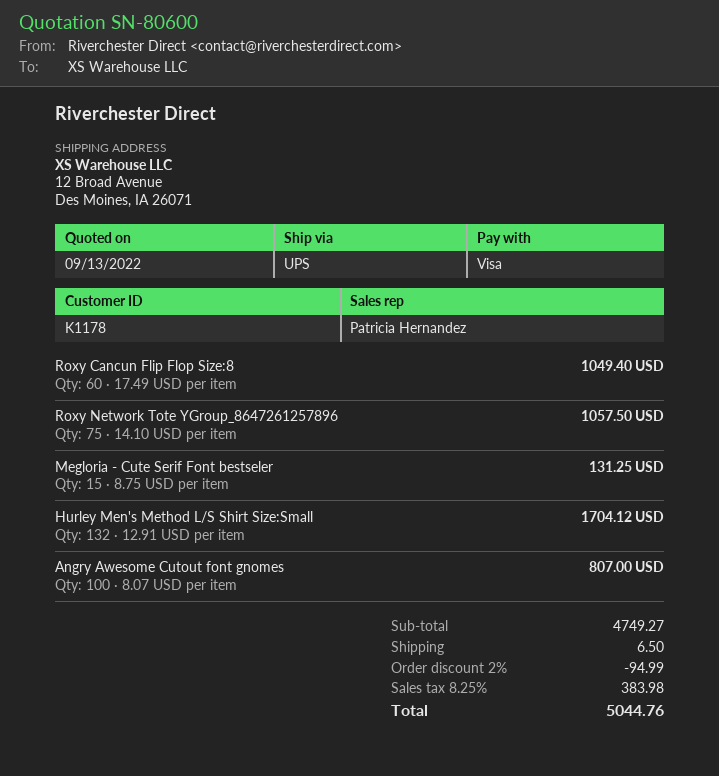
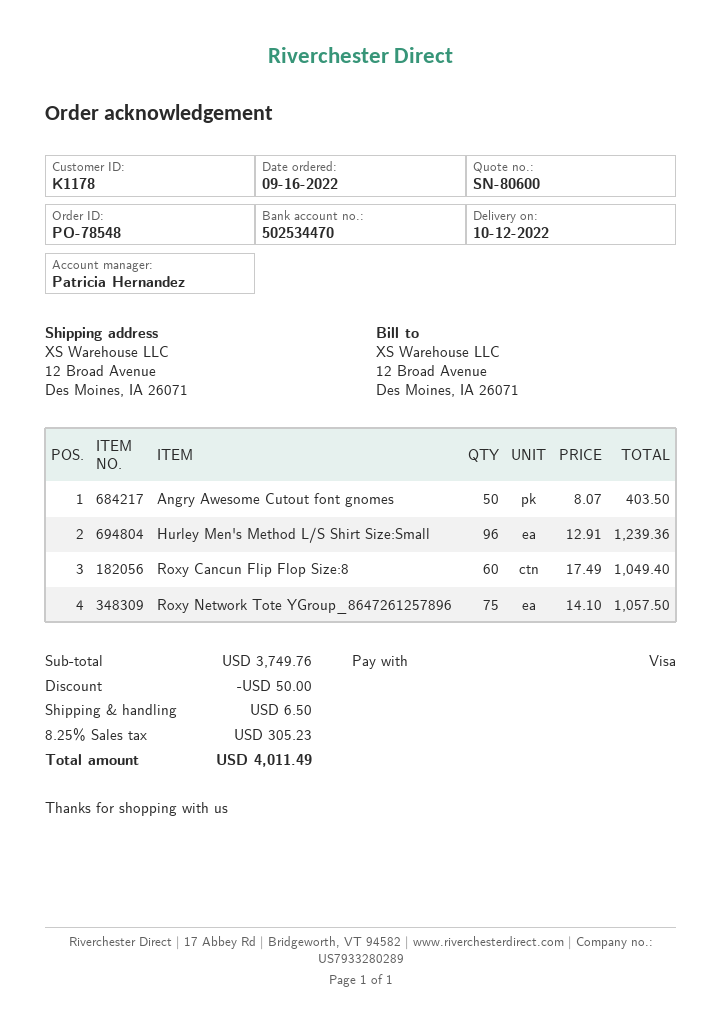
Megloria - Cute Serif Font bestseler: 15 x 8.75 = 131.25 -> none
Hurley Men's Method L/S Shirt Size:Small: 132 x 12.91 = 1704.12 -> 96 x 12.91 = 1239.36
Angry Awesome Cutout font gnomes: 100 x 8.07 = 807.00 -> 50 x 8.07 = 403.50
subtotal: 4749.27 -> 3749.76
discount: 94.99 -> 50.00
tax: 8.25% = 383.98 -> 8.25% = 305.23
total: 5044.76 -> 4011.49

